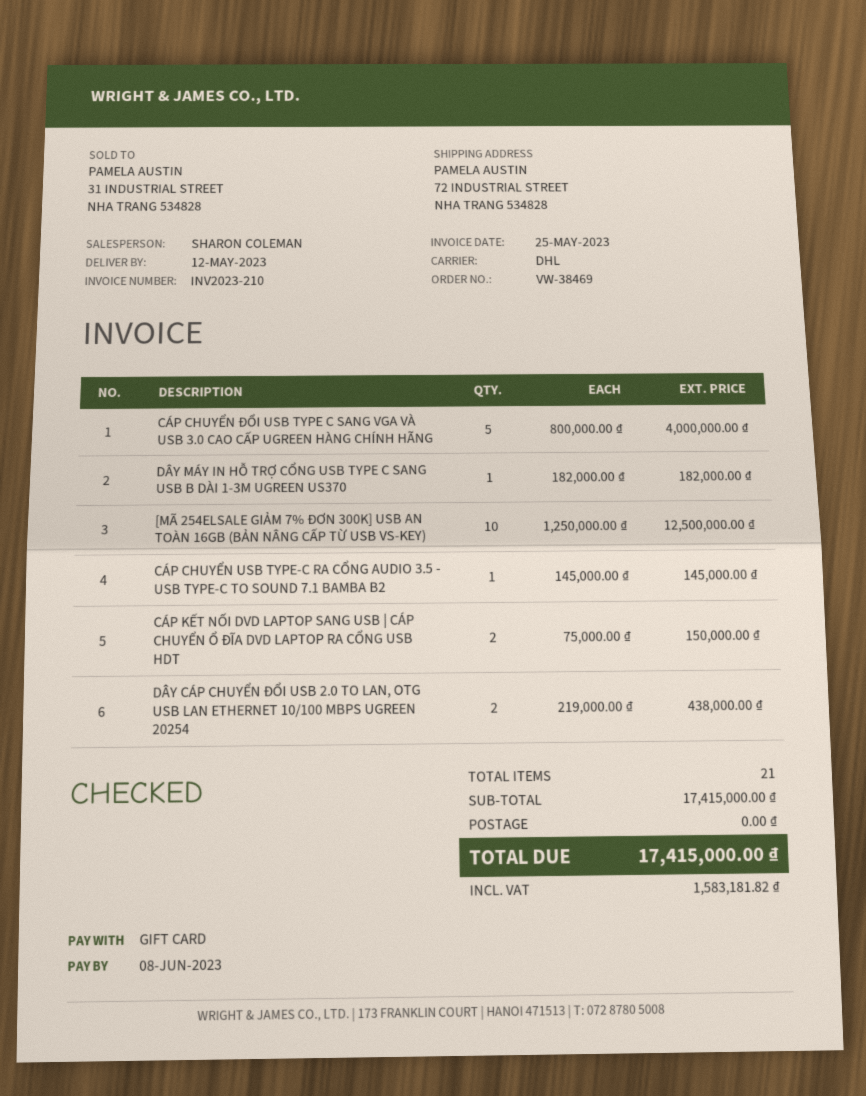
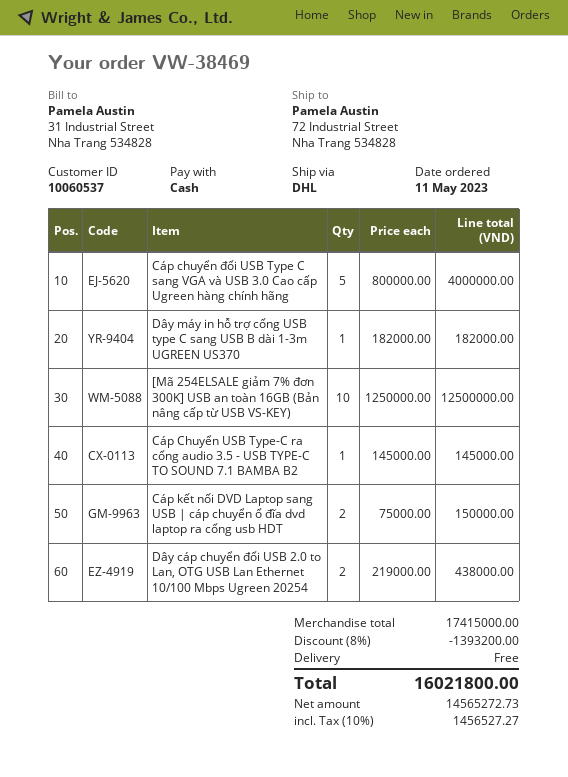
payment method: gift card -> cash
discount: none -> 8% = 1393200.00
tax: 1583181.82 -> 1456527.27
total: 17415000.00 -> 16021800.00

